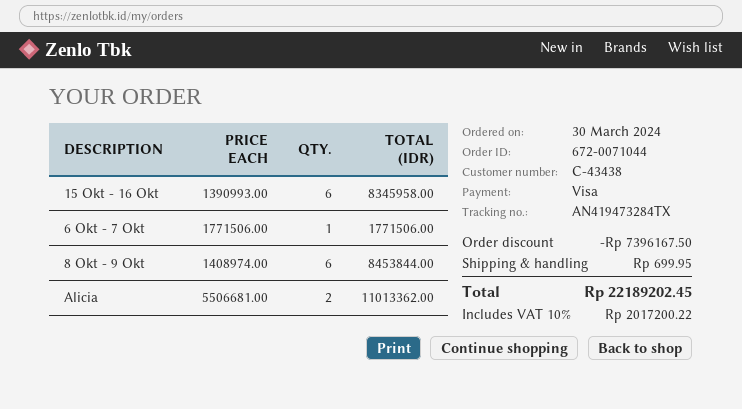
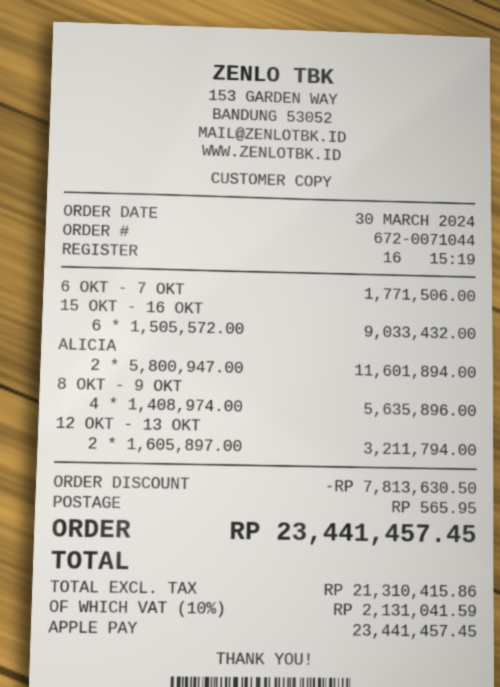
payment method: Visa -> Apple Pay
15 Okt - 16 Okt: 6 x 1390993.00 = 8345958.00 -> 6 x 1505572.00 = 9033432.00
8 Okt - 9 Okt: 6 x 1408974.00 = 8453844.00 -> 4 x 1408974.00 = 5635896.00
Alicia: 2 x 5506681.00 = 11013362.00 -> 2 x 5800947.00 = 11601894.00
12 OKT - 13 OKT: none -> 2 x 1605897.00 = 3211794.00
discount: 7396167.50 -> 7813630.50
shipping: 699.95 -> 565.95
tax: 10% = 2017200.22 -> 10% = 2131041.59
total: 22189202.45 -> 23441457.45

